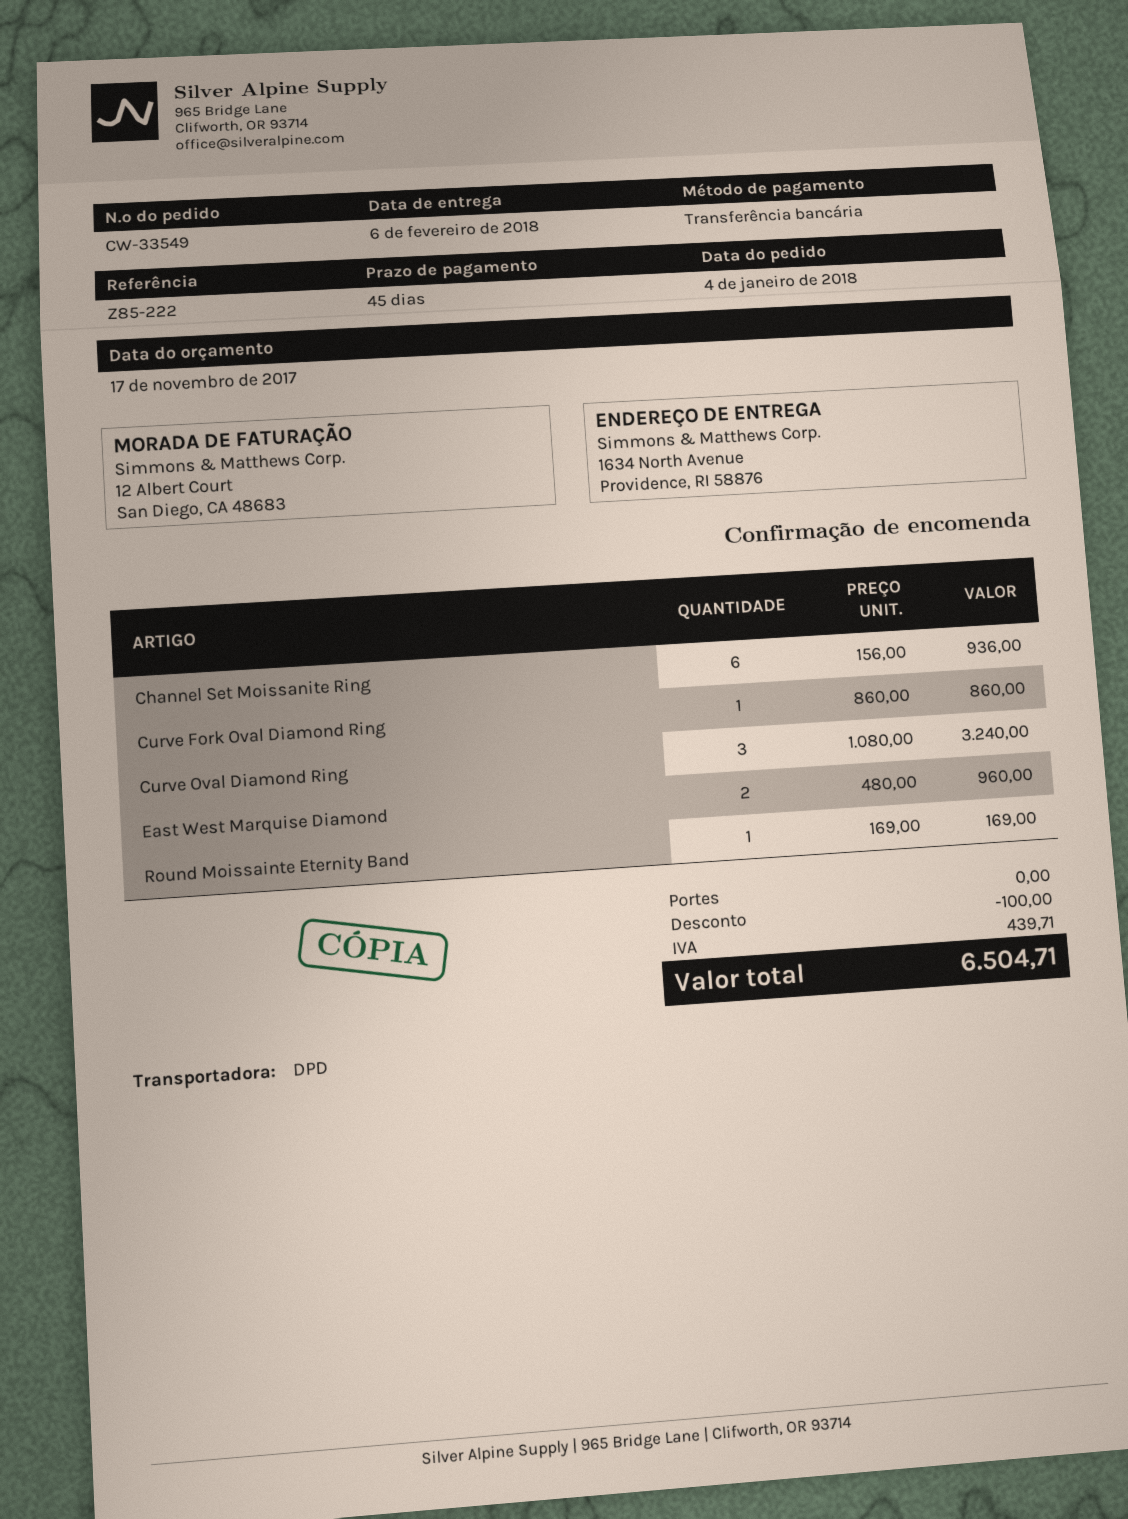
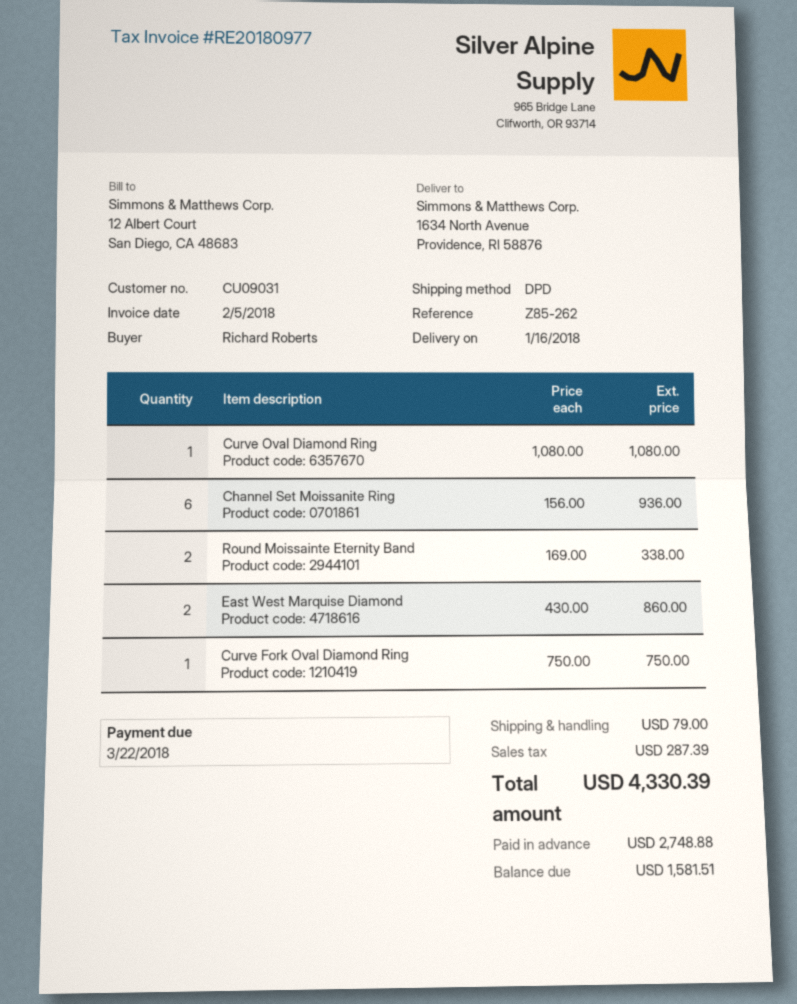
delivery date: 2018-02-06 -> 2018-01-16
reference: Z85-222 -> Z85-262
Curve Fork Oval Diamond Ring: 1 x 860.00 = 860.00 -> 1 x 750.00 = 750.00
Curve Oval Diamond Ring: 3 x 1080.00 = 3240.00 -> 1 x 1080.00 = 1080.00
East West Marquise Diamond: 2 x 480.00 = 960.00 -> 2 x 430.00 = 860.00
Round Moissainte Eternity Band: 1 x 169.00 = 169.00 -> 2 x 169.00 = 338.00
discount: 100.00 -> none
shipping: 0.00 -> 79.00
tax: 439.71 -> 287.39
total: 6504.71 -> 4330.39

